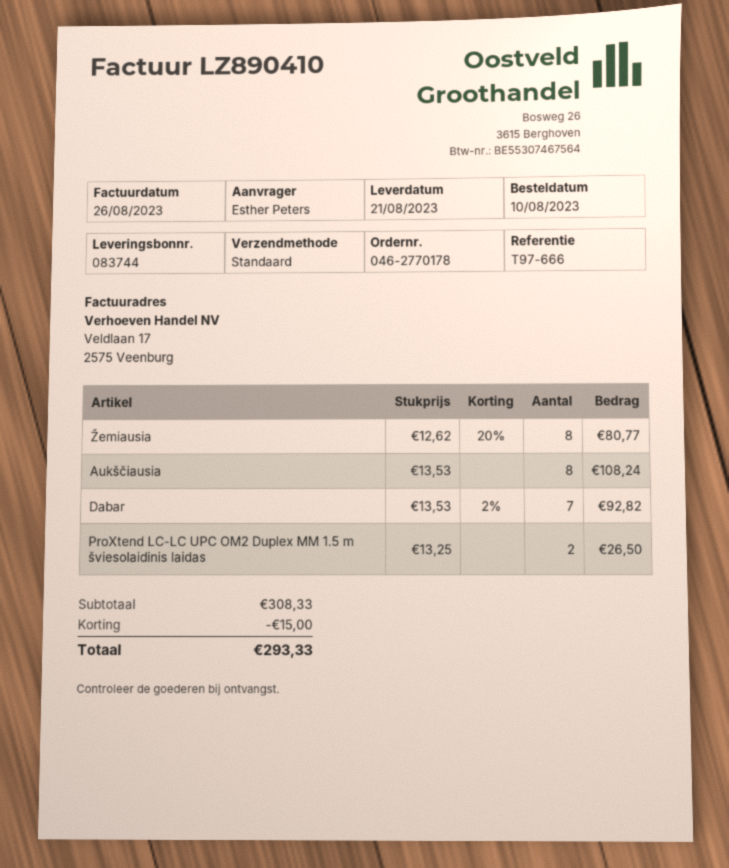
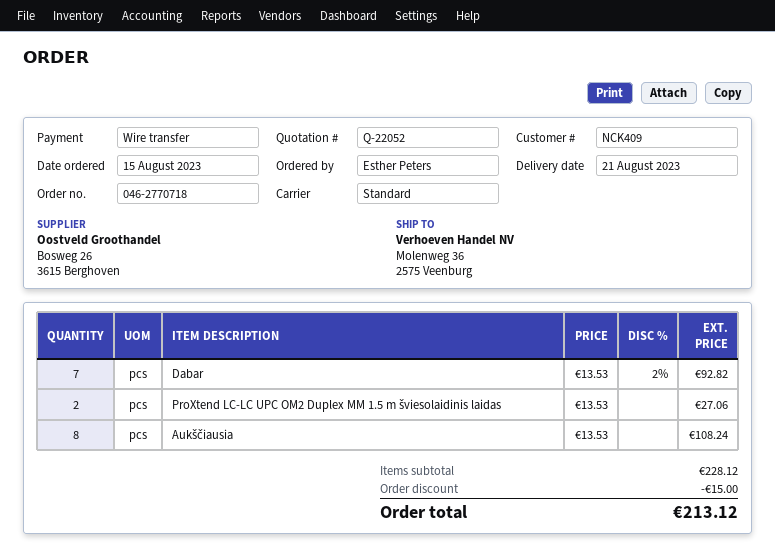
order number: 046-2770178 -> 046-2770718
order date: 2023-08-10 -> 2023-08-15
Žemiausia: 8 x 12.62 - 20% = 80.77 -> none
ProXtend LC-LC UPC OM2 Duplex MM 1.5 m šviesolaidinis laidas: 2 x 13.25 = 26.50 -> 2 x 13.53 = 27.06
subtotal: 308.33 -> 228.12
total: 293.33 -> 213.12

